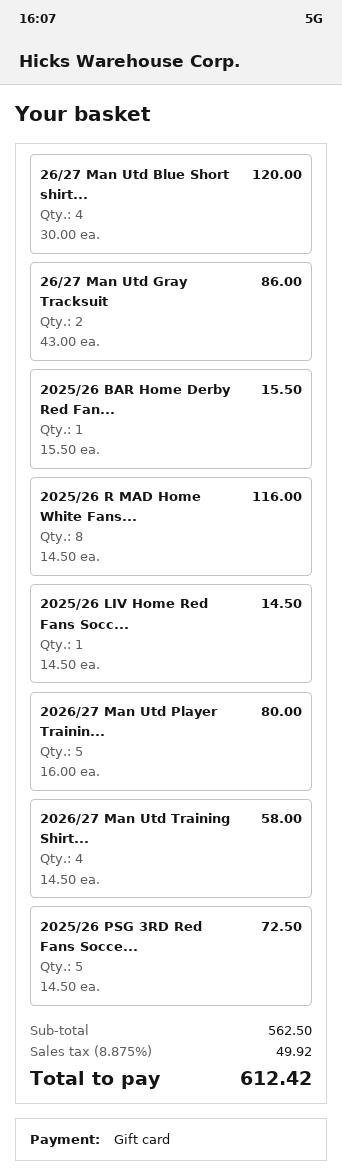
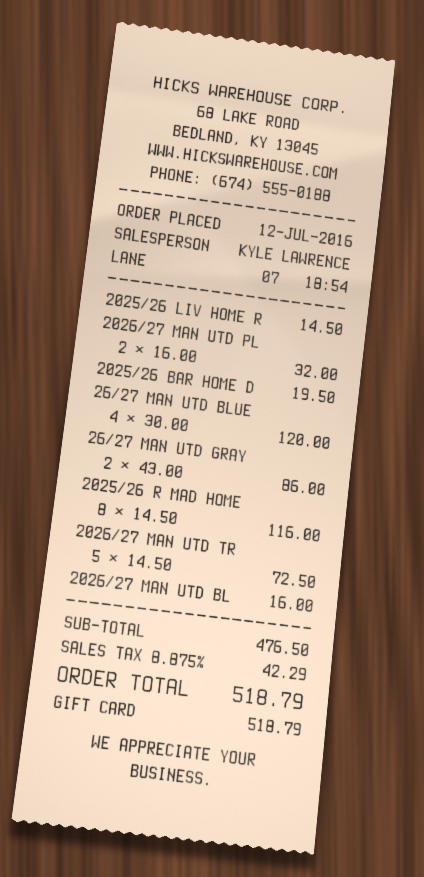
2025/26 BAR Home Derby Red Fan...: 1 x 15.50 = 15.50 -> 1 x 19.50 = 19.50
2026/27 Man Utd Player Trainin...: 5 x 16.00 = 80.00 -> 2 x 16.00 = 32.00
2026/27 Man Utd Training Shirt...: 4 x 14.50 = 58.00 -> 5 x 14.50 = 72.50
2025/26 PSG 3RD Red Fans Socce...: 5 x 14.50 = 72.50 -> none
2026/27 MAN UTD BL: none -> 1 x 16.00 = 16.00
subtotal: 562.50 -> 476.50
tax: 8.875% = 49.92 -> 8.875% = 42.29
total: 612.42 -> 518.79

